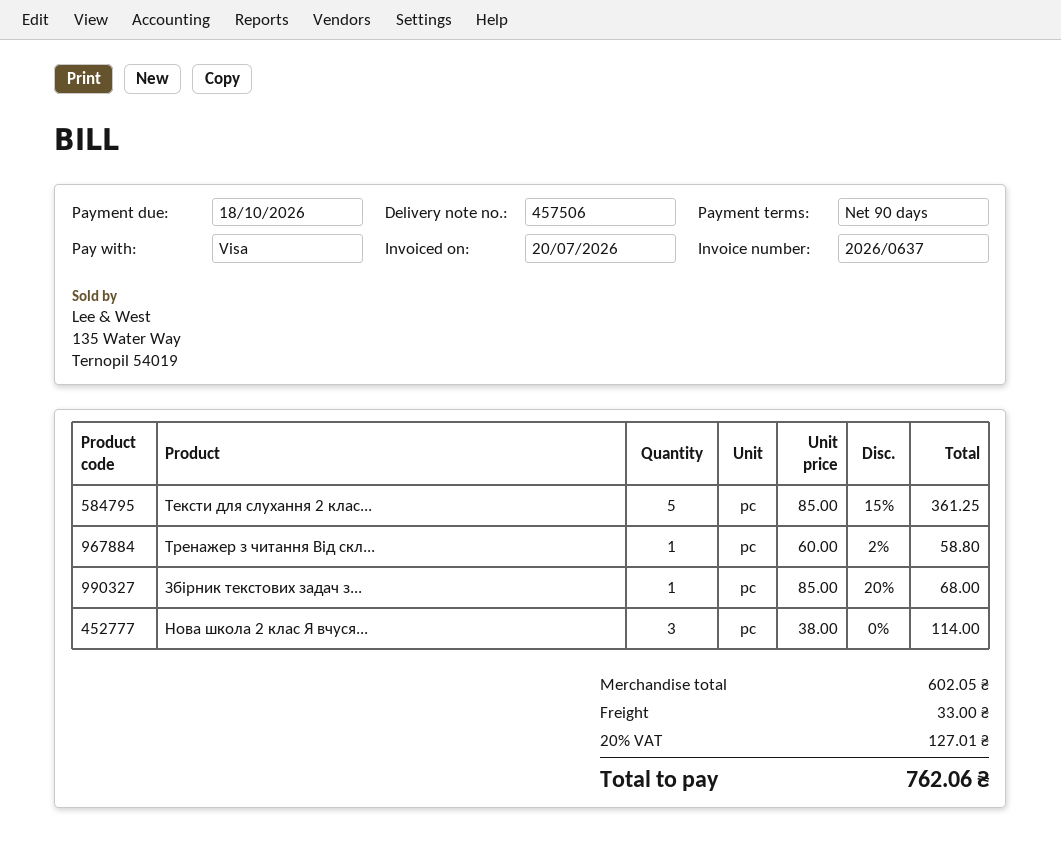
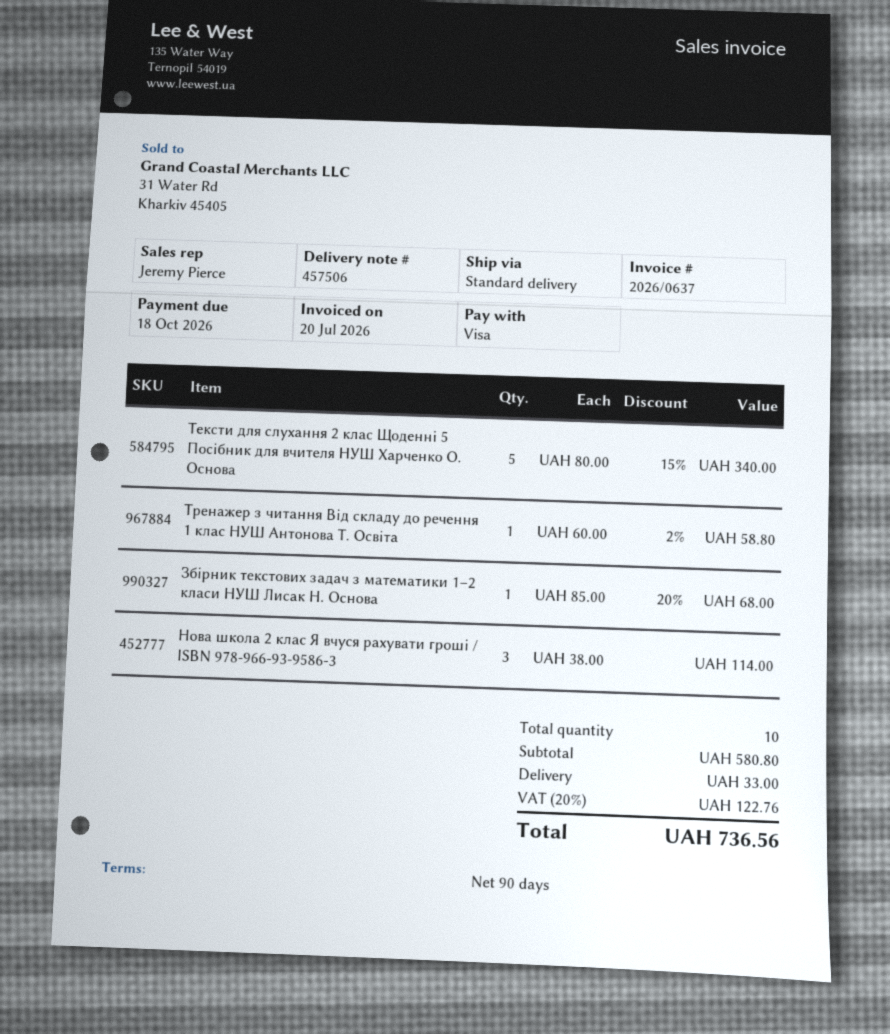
Тексти для слухання 2 клас...: 5 x 85.00 - 15% = 361.25 -> 5 x 80.00 - 15% = 340.00
subtotal: 602.05 -> 580.80
tax: 20% = 127.01 -> 20% = 122.76
total: 762.06 -> 736.56

